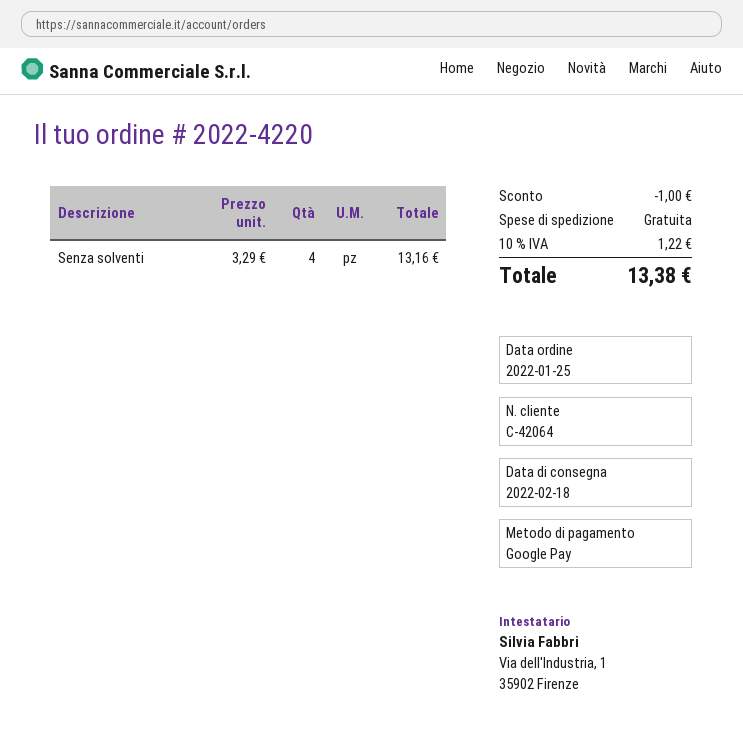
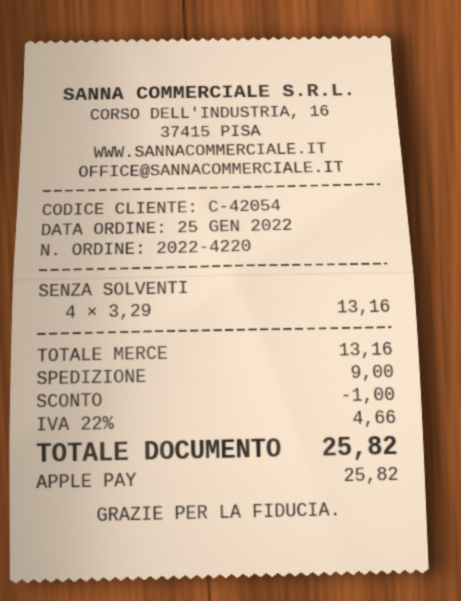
customer number: C-42064 -> C-42054
payment method: Google Pay -> Apple Pay
shipping: 0.00 -> 9.00
tax: 10% = 1.22 -> 22% = 4.66
total: 13.38 -> 25.82

